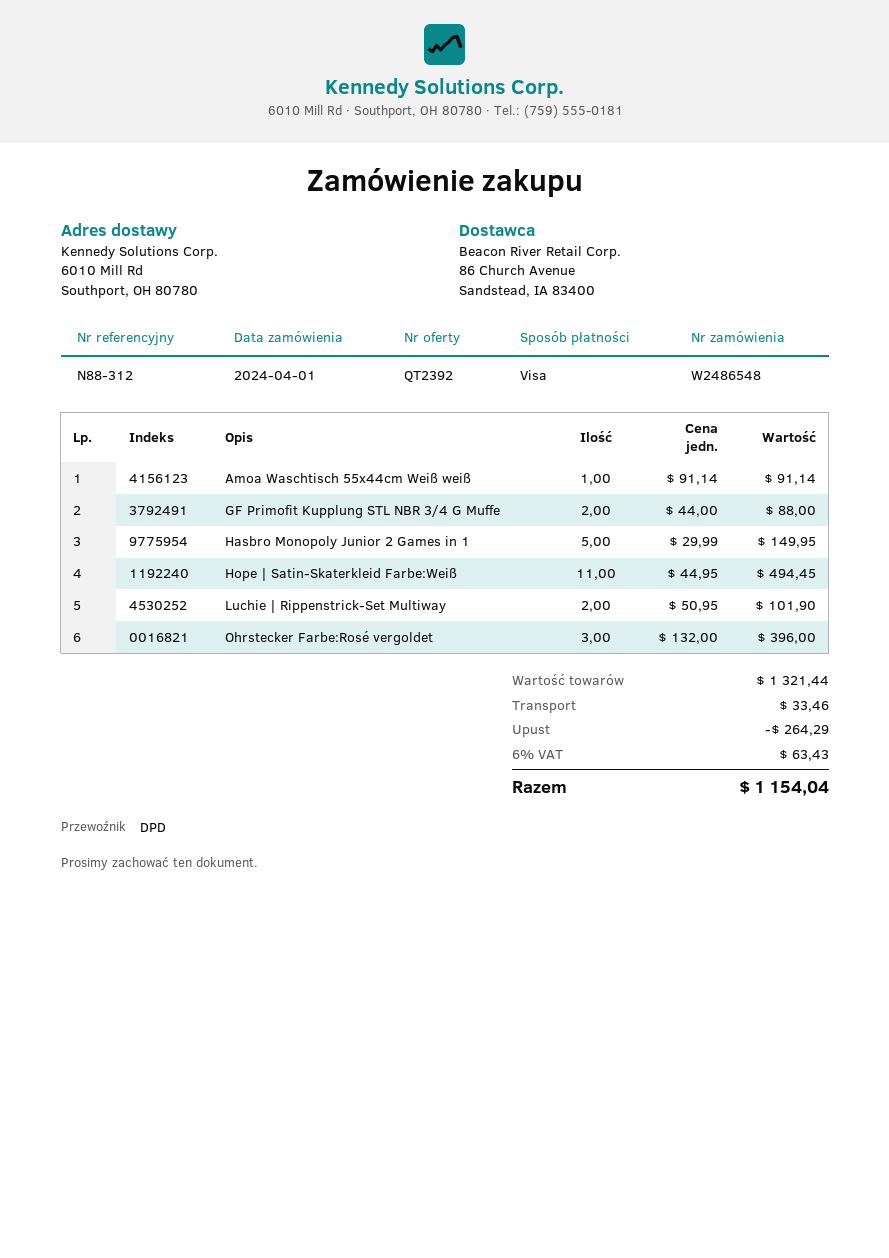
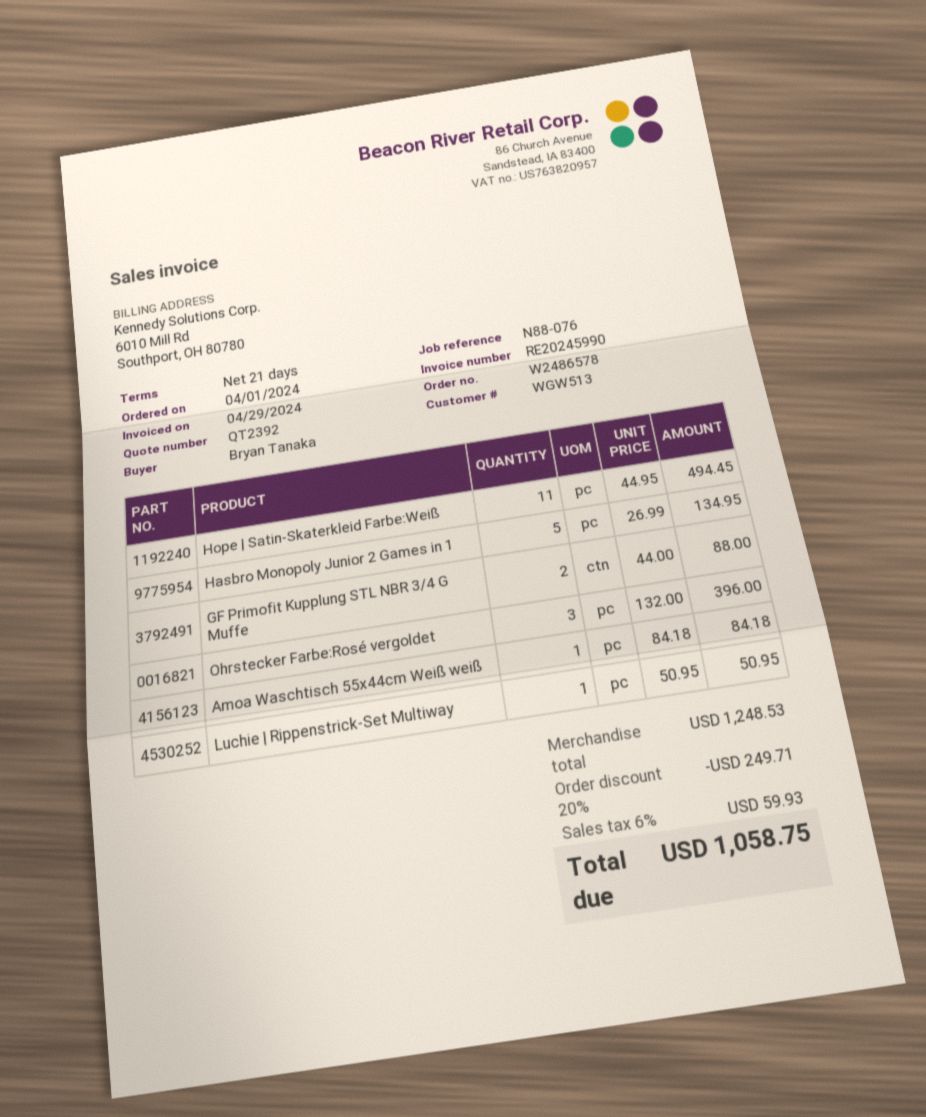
order number: W2486548 -> W2486578
reference: N88-312 -> N88-076
Amoa Waschtisch 55x44cm Weiß weiß: 1 x 91.14 = 91.14 -> 1 x 84.18 = 84.18
Hasbro Monopoly Junior 2 Games in 1: 5 x 29.99 = 149.95 -> 5 x 26.99 = 134.95
Luchie | Rippenstrick-Set Multiway: 2 x 50.95 = 101.90 -> 1 x 50.95 = 50.95
subtotal: 1321.44 -> 1248.53
discount: 264.29 -> 249.71
shipping: 33.46 -> none
tax: 6% = 63.43 -> 6% = 59.93
total: 1154.04 -> 1058.75

